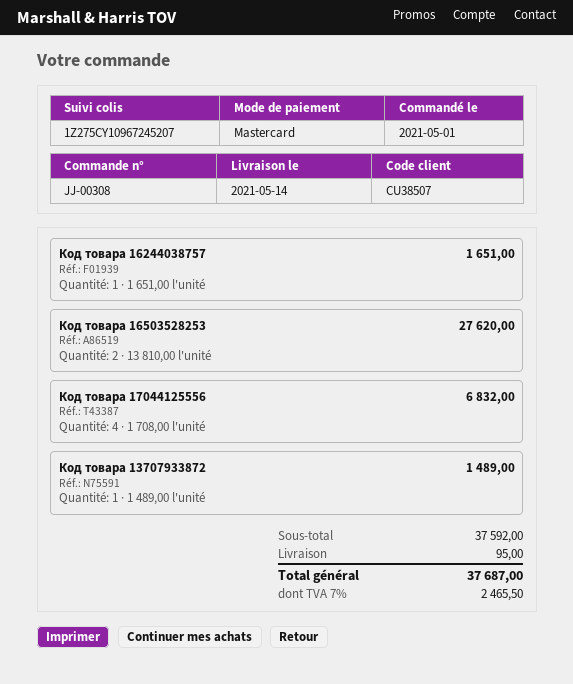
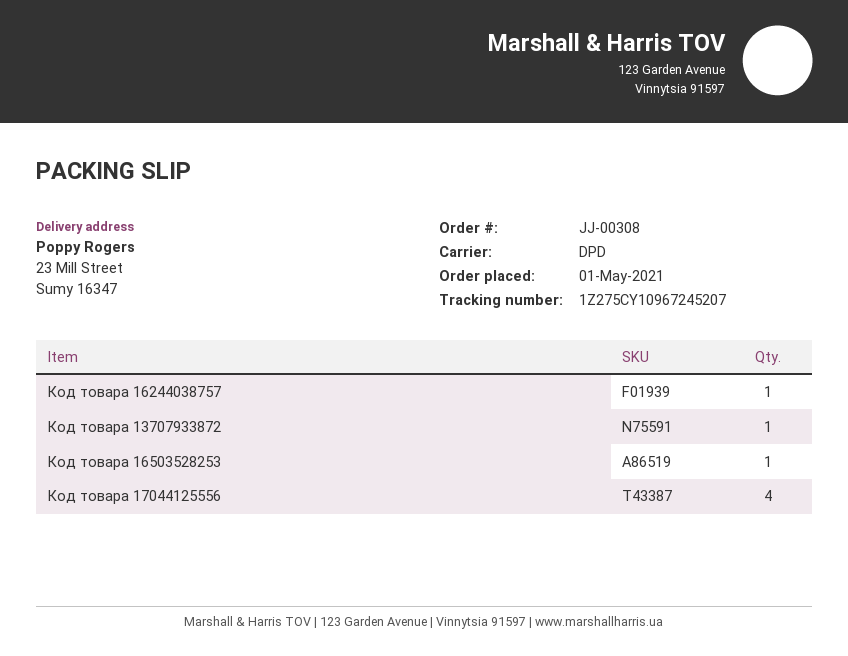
Код товара 16503528253: 2 -> 1

